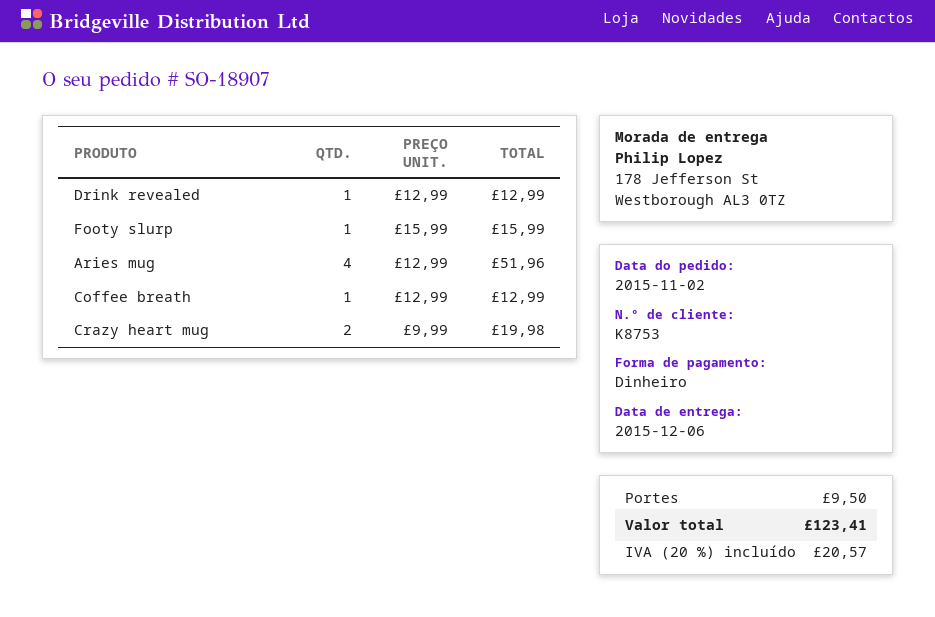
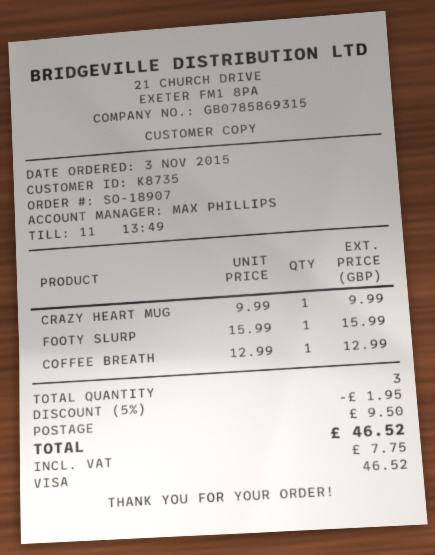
order date: 2015-11-02 -> 2015-11-03
customer number: K8753 -> K8735
payment method: cash -> Visa
Drink revealed: 1 x 12.99 = 12.99 -> none
Aries mug: 4 x 12.99 = 51.96 -> none
Crazy heart mug: 2 x 9.99 = 19.98 -> 1 x 9.99 = 9.99
discount: none -> 5% = 1.95
tax: 20.57 -> 7.75
total: 123.41 -> 46.52

